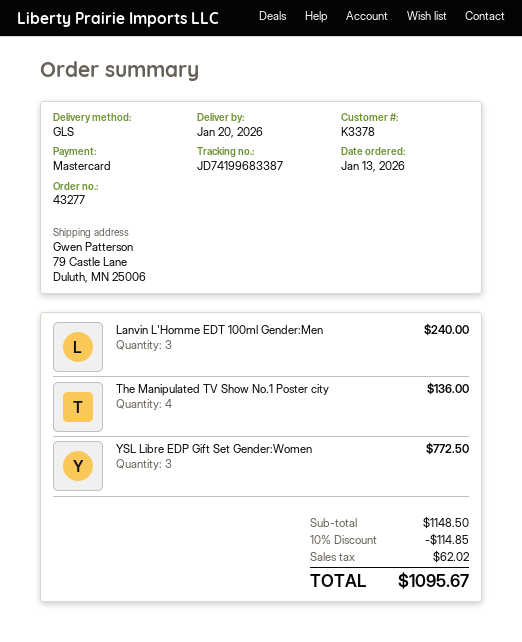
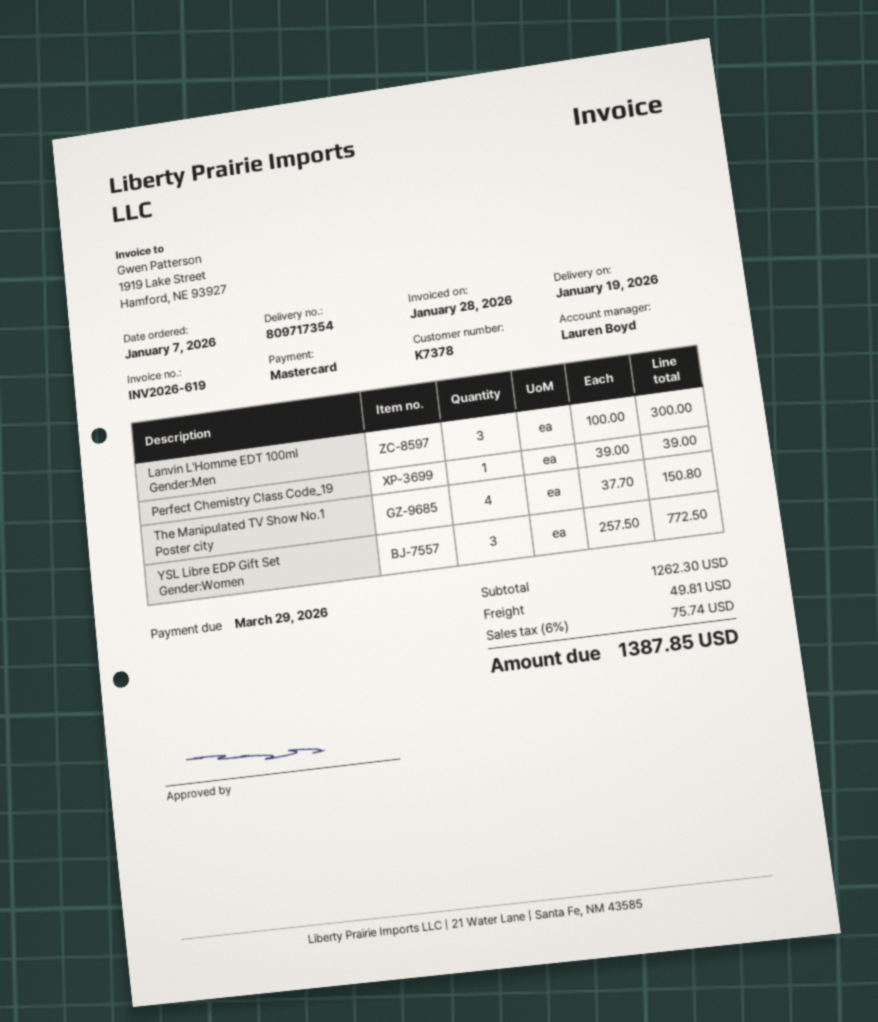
order date: 2026-01-13 -> 2026-01-07
delivery date: 2026-01-20 -> 2026-01-19
customer number: K3378 -> K7378
Lanvin L'Homme EDT 100ml Gender:Men: 3 for 240.00 -> 3 for 300.00
The Manipulated TV Show No.1 Poster city: 4 for 136.00 -> 4 for 150.80
Perfect Chemistry Class Code_19: none -> 1 for 39.00
subtotal: 1148.50 -> 1262.30
discount: 10% = 114.85 -> none
shipping: none -> 49.81
tax: 62.02 -> 75.74
total: 1095.67 -> 1387.85

